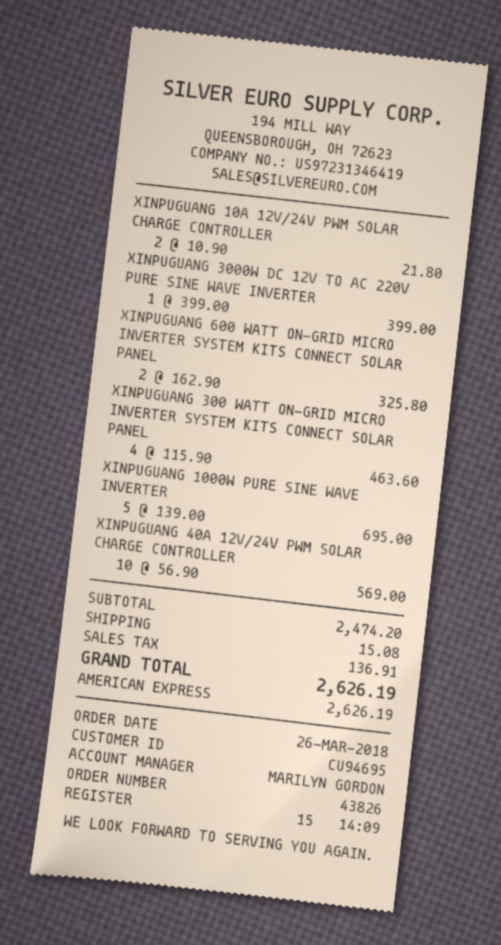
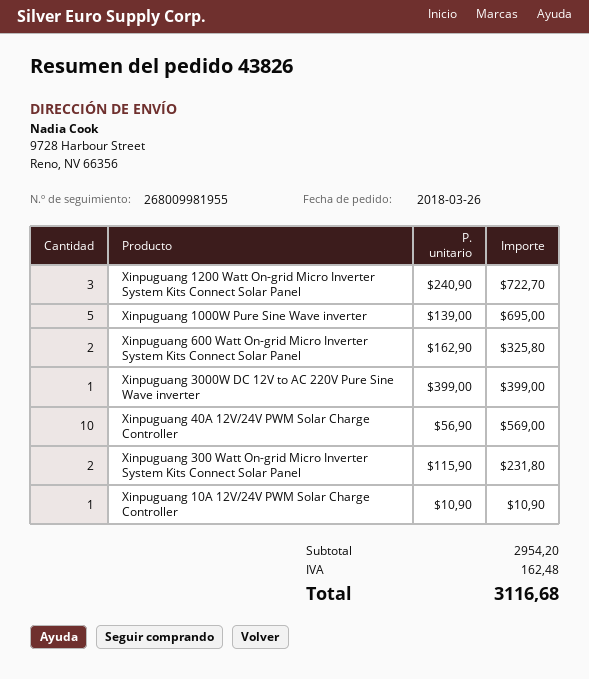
XINPUGUANG 10A 12V/24V PWM SOLAR CHARGE CONTROLLER: 2 x 10.90 = 21.80 -> 1 x 10.90 = 10.90
XINPUGUANG 300 WATT ON-GRID MICRO INVERTER SYSTEM KITS CONNECT SOLAR PANEL: 4 x 115.90 = 463.60 -> 2 x 115.90 = 231.80
Xinpuguang 1200 Watt On-grid Micro Inverter System Kits Connect Solar Panel: none -> 3 x 240.90 = 722.70
subtotal: 2474.20 -> 2954.20
shipping: 15.08 -> none
tax: 136.91 -> 162.48
total: 2626.19 -> 3116.68

